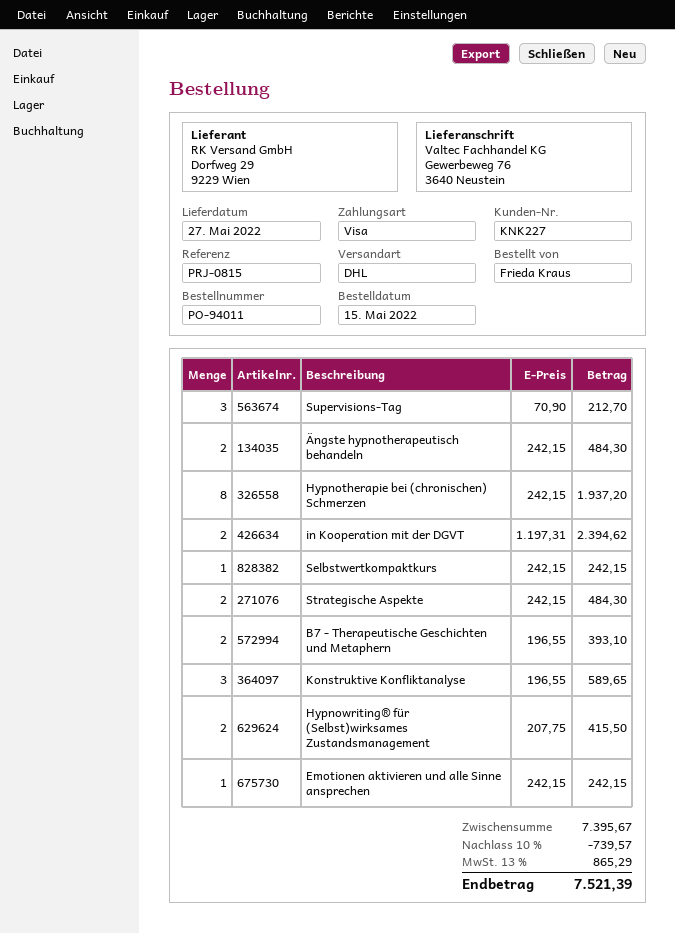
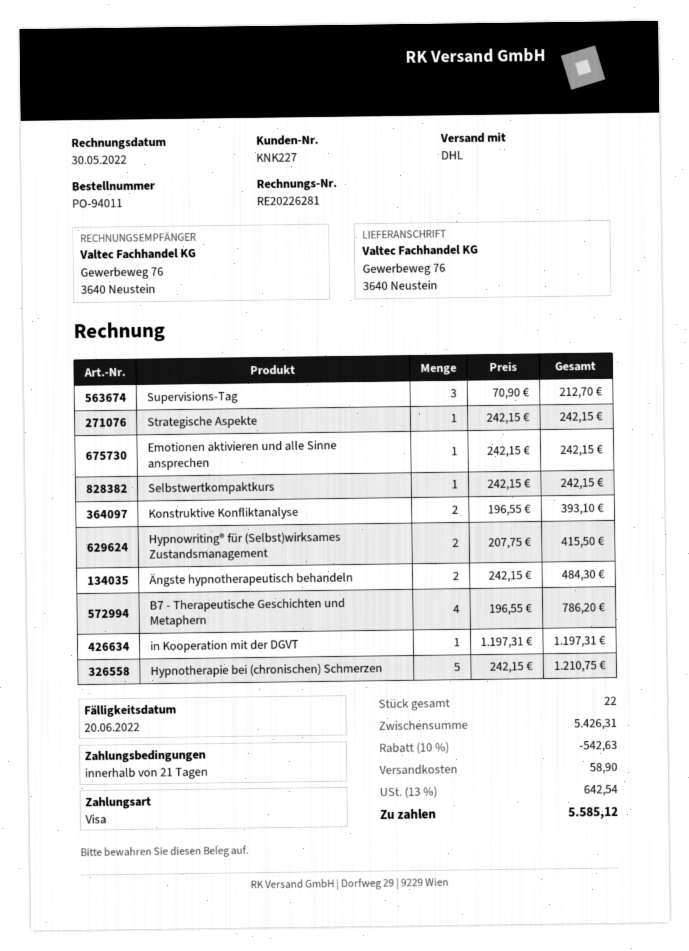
Hypnotherapie bei (chronischen) Schmerzen: 8 x 242.15 = 1937.20 -> 5 x 242.15 = 1210.75
in Kooperation mit der DGVT: 2 x 1197.31 = 2394.62 -> 1 x 1197.31 = 1197.31
Strategische Aspekte: 2 x 242.15 = 484.30 -> 1 x 242.15 = 242.15
B7 - Therapeutische Geschichten und Metaphern: 2 x 196.55 = 393.10 -> 4 x 196.55 = 786.20
Konstruktive Konfliktanalyse: 3 x 196.55 = 589.65 -> 2 x 196.55 = 393.10
subtotal: 7395.67 -> 5426.31
discount: 10% = 739.57 -> 10% = 542.63
shipping: none -> 58.90
tax: 13% = 865.29 -> 13% = 642.54
total: 7521.39 -> 5585.12

